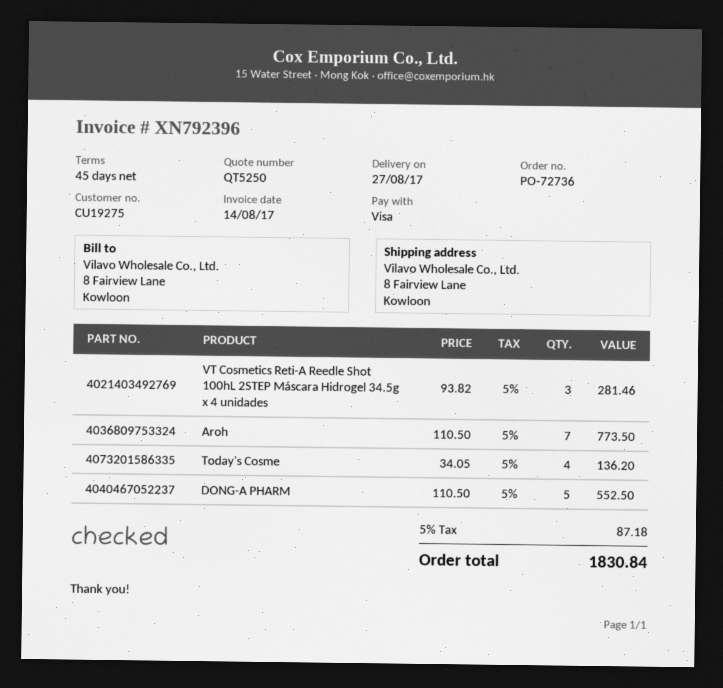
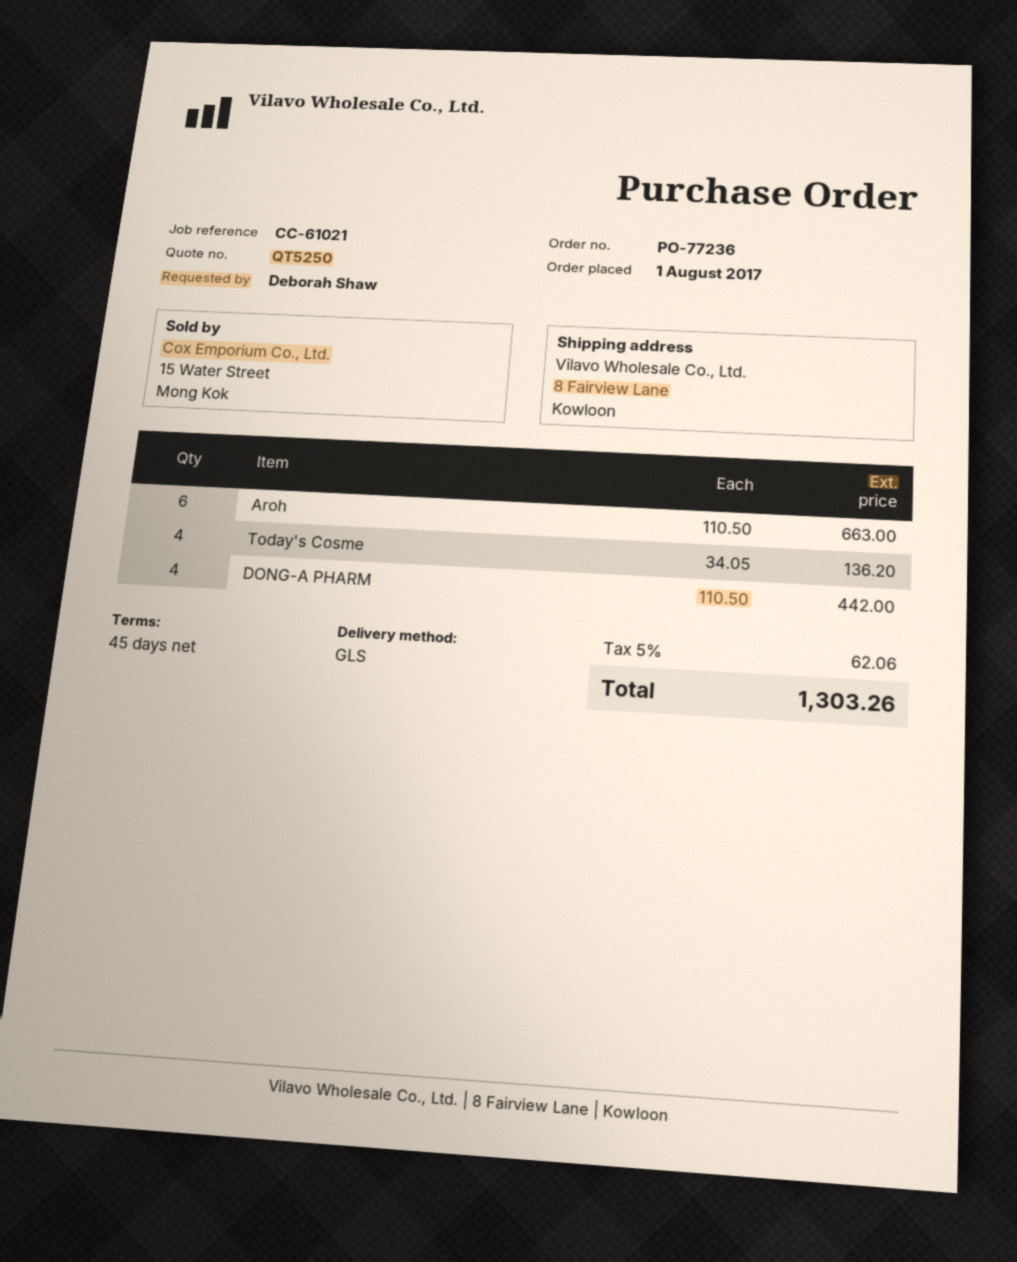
order number: PO-72736 -> PO-77236
VT Cosmetics Reti-A Reedle Shot 100hL 2STEP Máscara Hidrogel 34.5g x 4 unidades: 3 x 93.82 = 281.46 -> none
Aroh: 7 x 110.50 = 773.50 -> 6 x 110.50 = 663.00
DONG-A PHARM: 5 x 110.50 = 552.50 -> 4 x 110.50 = 442.00
tax: 5% = 87.18 -> 5% = 62.06
total: 1830.84 -> 1303.26

